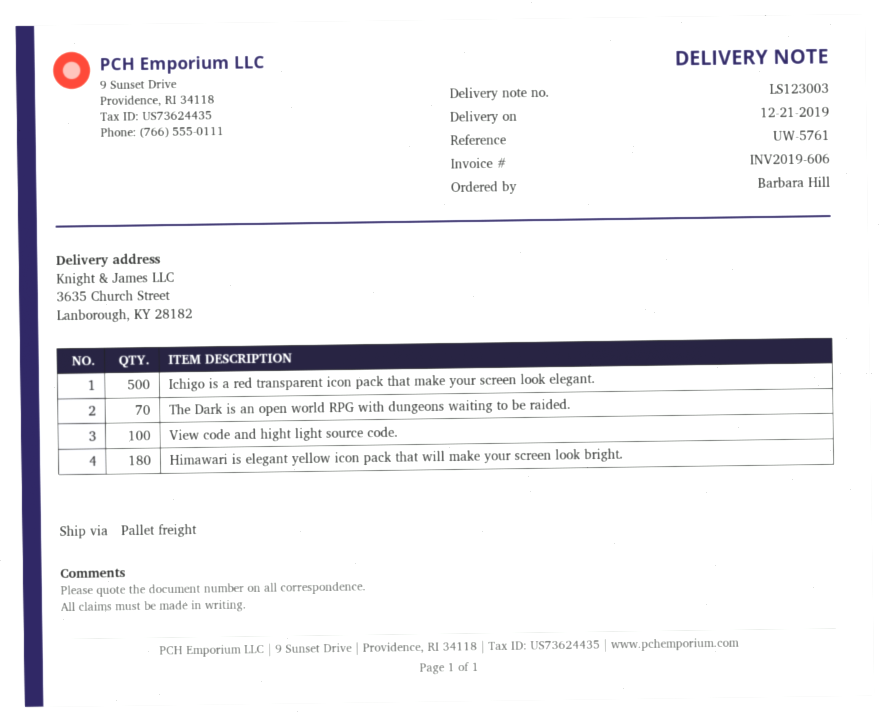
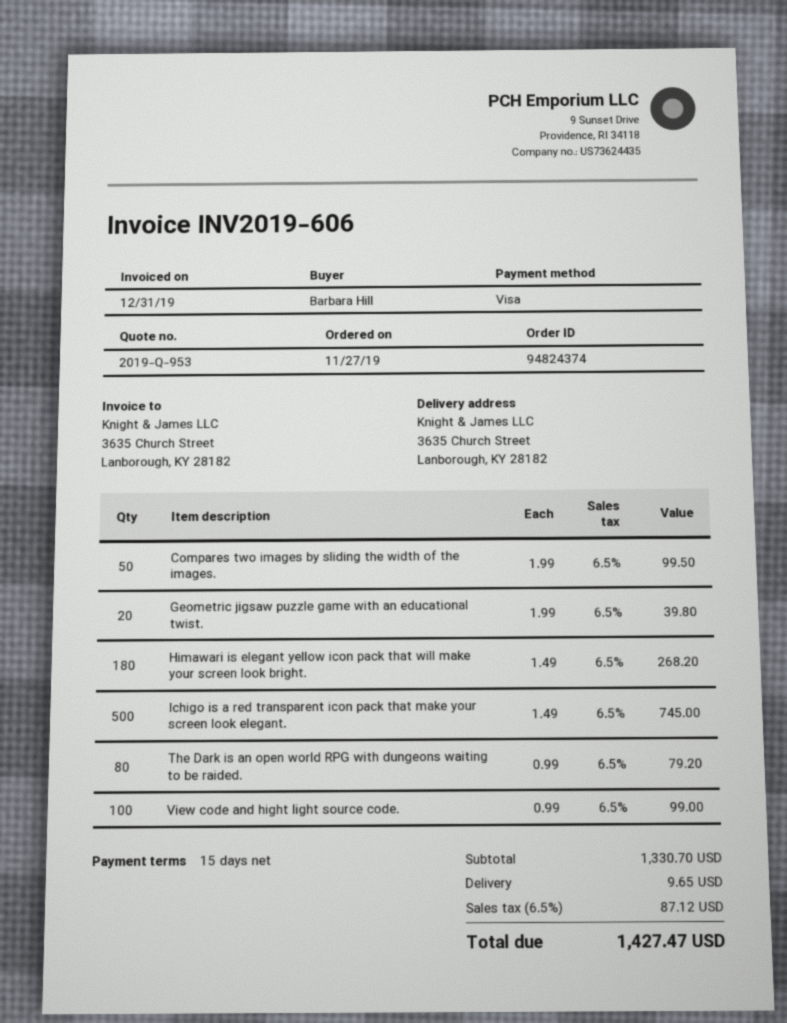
The Dark is an open world RPG with dungeons waiting to be raided.: 70 -> 80
Compares two images by sliding the width of the images.: none -> 50
Geometric jigsaw puzzle game with an educational twist.: none -> 20

